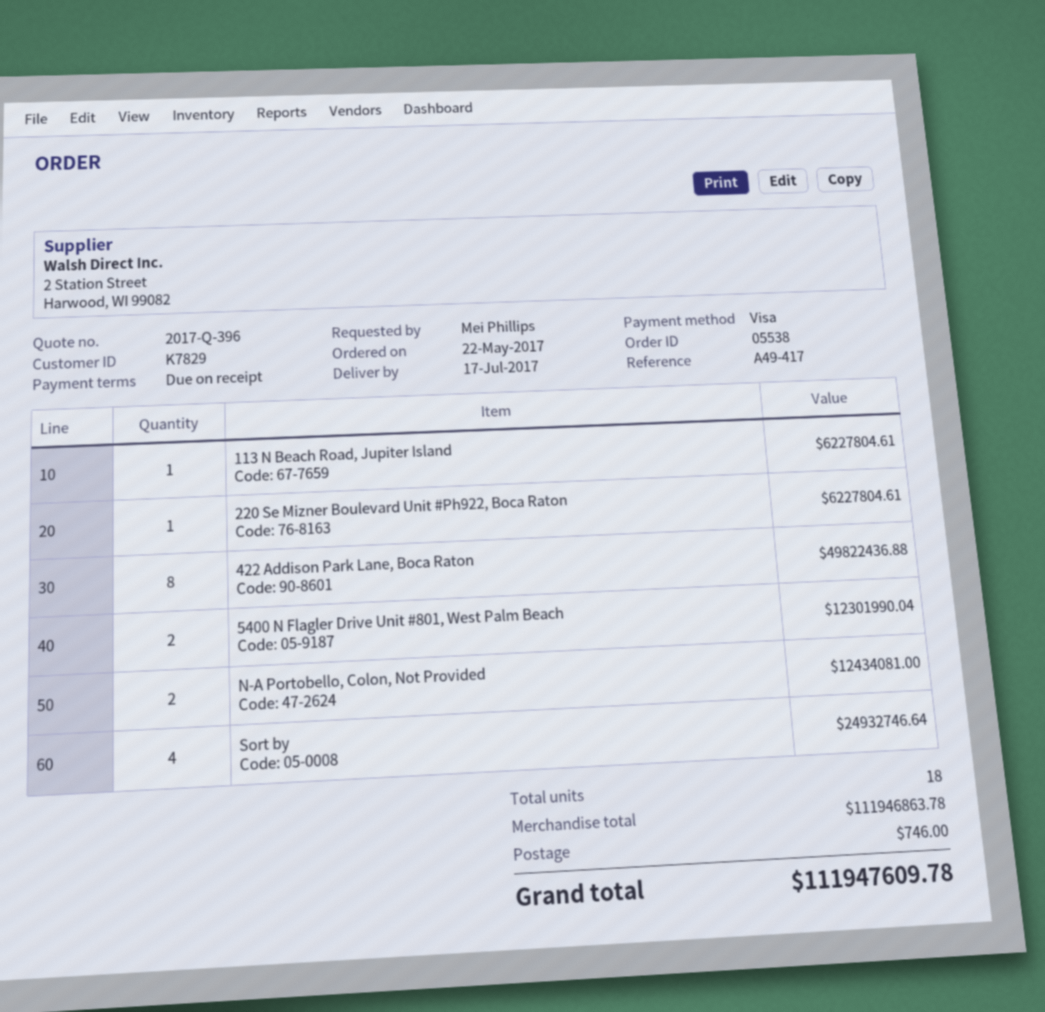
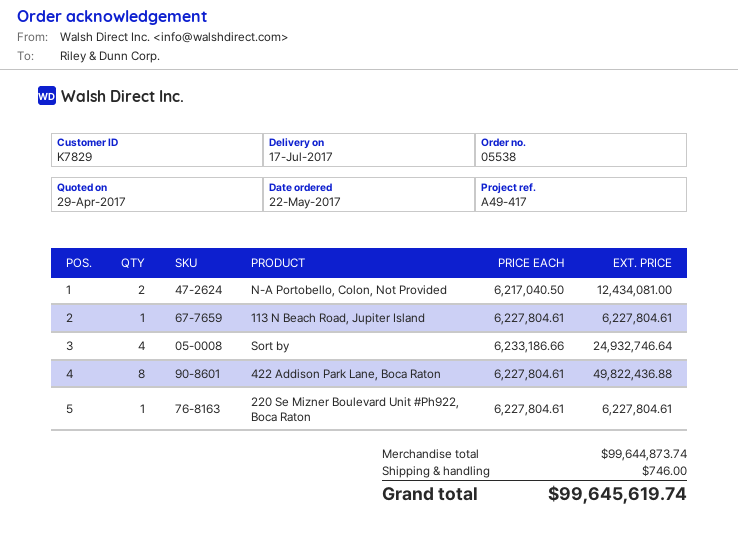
5400 N Flagler Drive Unit #801, West Palm Beach: 2 for 12301990.04 -> none
subtotal: 111946863.78 -> 99644873.74
total: 111947609.78 -> 99645619.74

